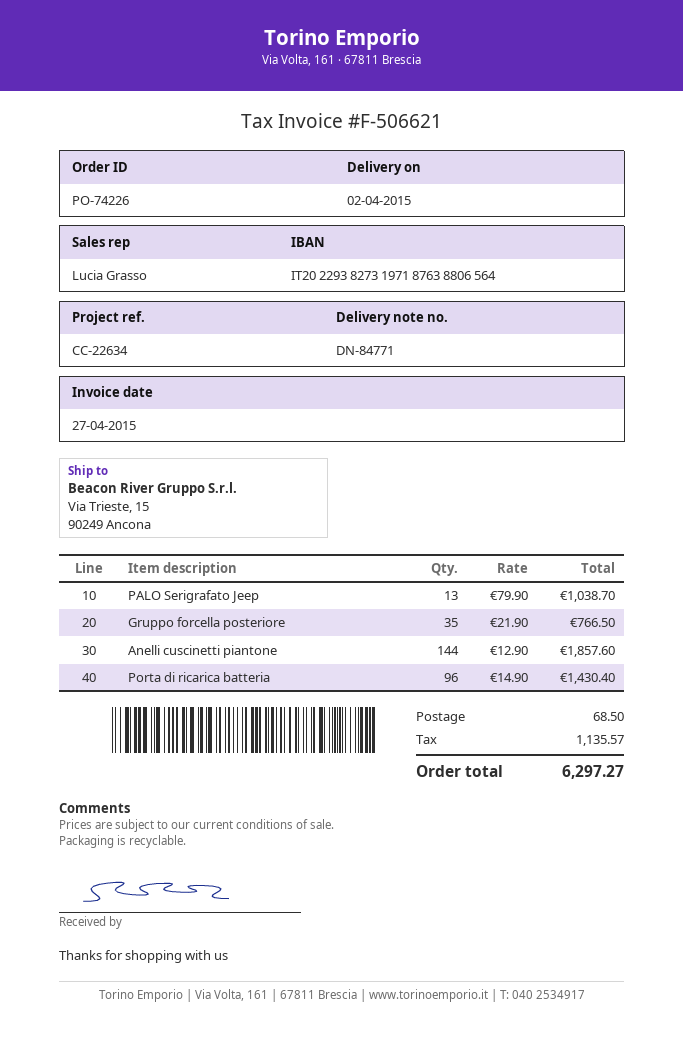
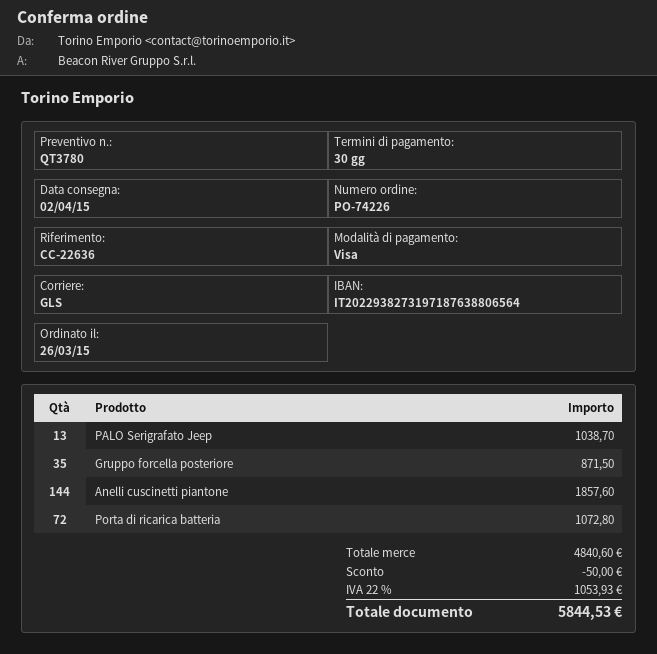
reference: CC-22634 -> CC-22636
Gruppo forcella posteriore: 35 for 766.50 -> 35 for 871.50
Porta di ricarica batteria: 96 for 1430.40 -> 72 for 1072.80
discount: none -> 50.00
shipping: 68.50 -> none
tax: 1135.57 -> 1053.93
total: 6297.27 -> 5844.53

